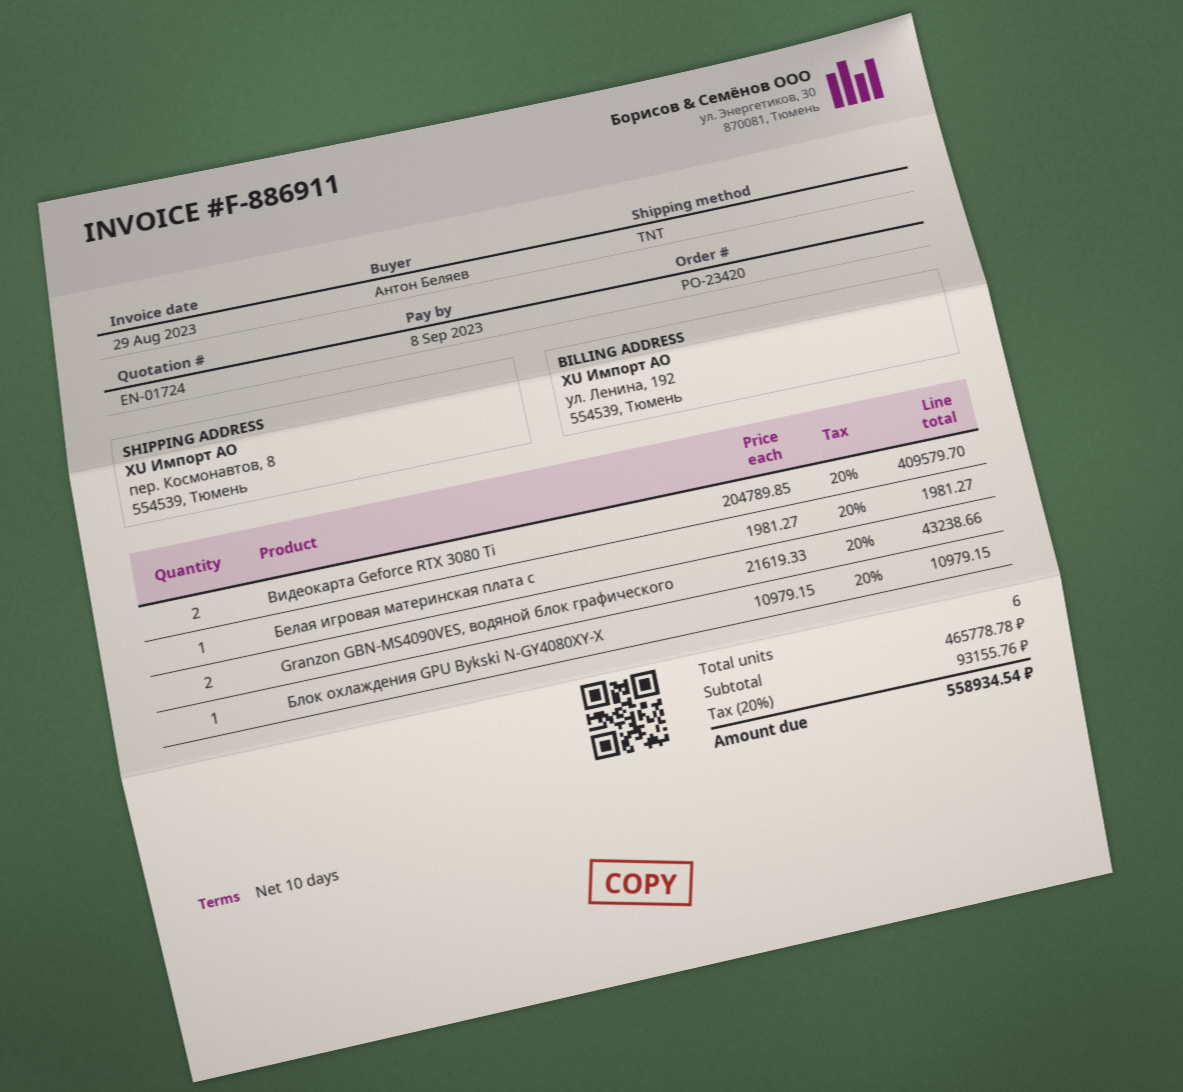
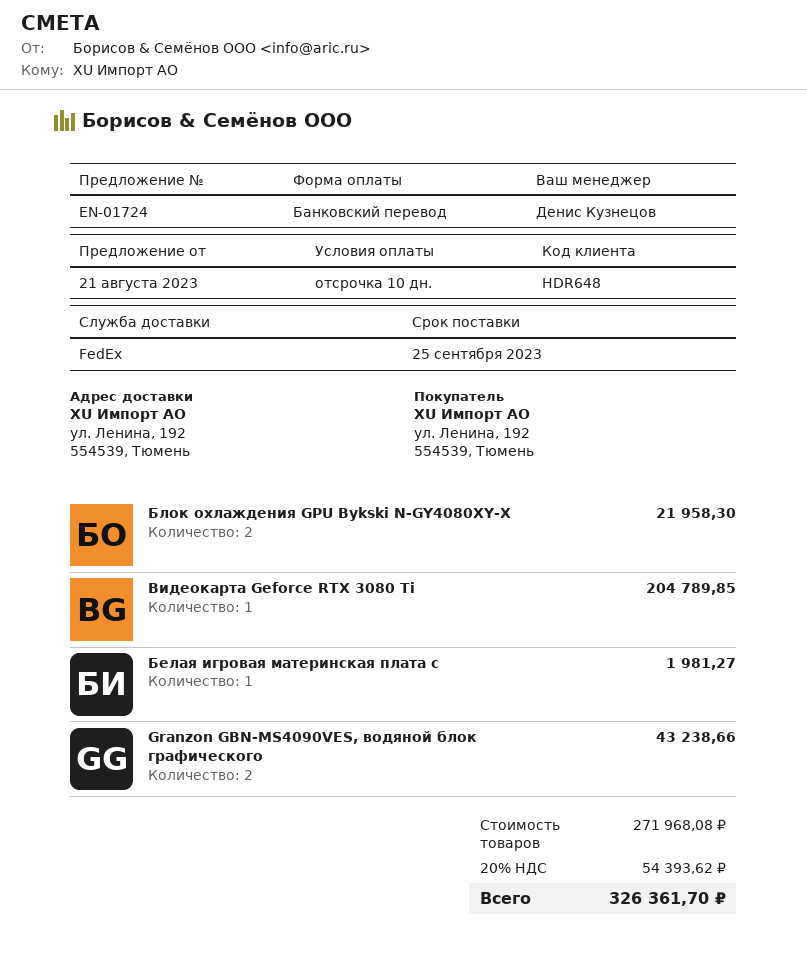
shipping method: TNT -> FedEx
ship to: пер. Космонавтов, 8, 554539, Тюмень -> ул. Ленина, 192, 554539, Тюмень
Видеокарта Geforce RTX 3080 Ti: 2 for 409579.70 -> 1 for 204789.85
Блок охлаждения GPU Bykski N-GY4080XY-X: 1 for 10979.15 -> 2 for 21958.30
subtotal: 465778.78 -> 271968.08
tax: 20% = 93155.76 -> 20% = 54393.62
total: 558934.54 -> 326361.70

